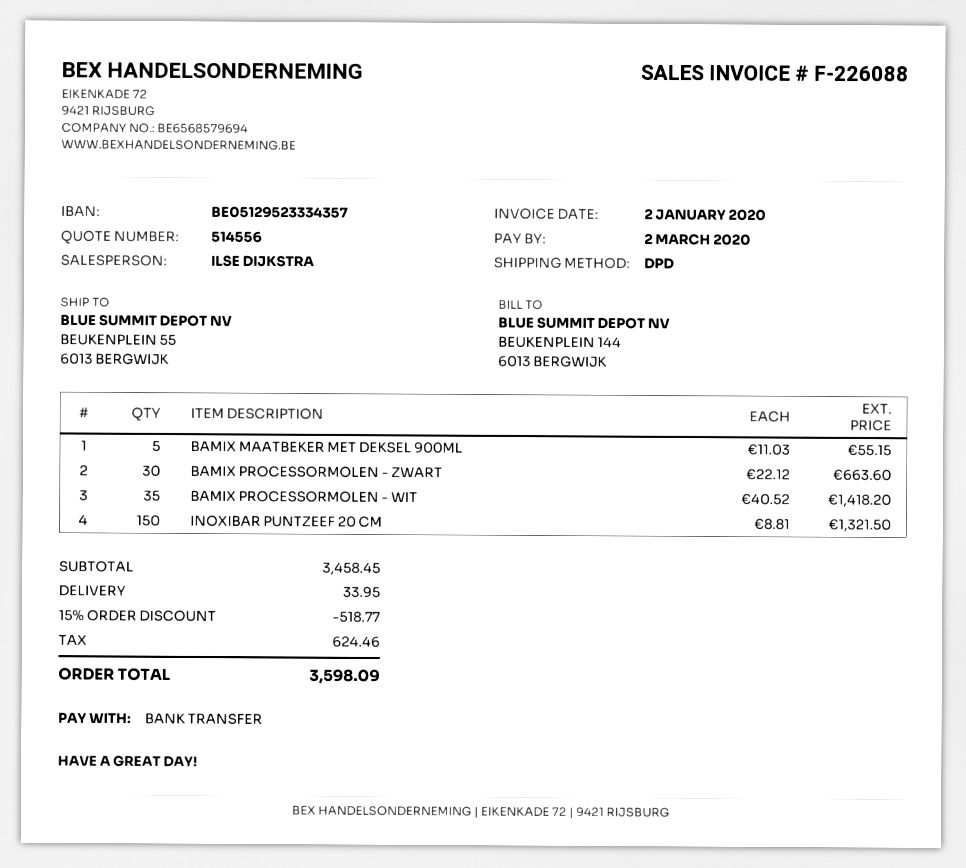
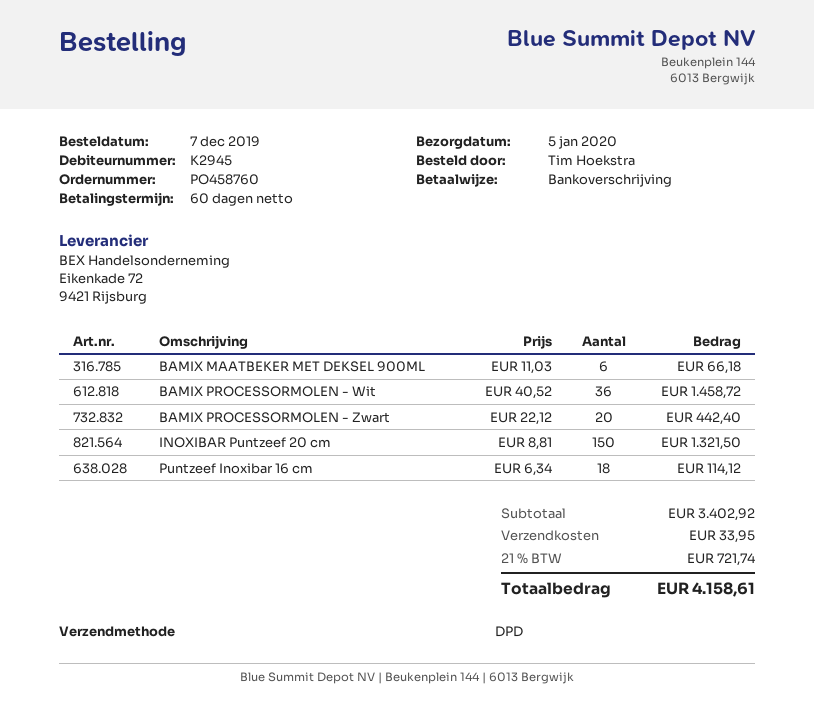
BAMIX MAATBEKER MET DEKSEL 900ML: 5 x 11.03 = 55.15 -> 6 x 11.03 = 66.18
BAMIX PROCESSORMOLEN - ZWART: 30 x 22.12 = 663.60 -> 20 x 22.12 = 442.40
BAMIX PROCESSORMOLEN - WIT: 35 x 40.52 = 1418.20 -> 36 x 40.52 = 1458.72
Puntzeef Inoxibar 16 cm: none -> 18 x 6.34 = 114.12
subtotal: 3458.45 -> 3402.92
discount: 15% = 518.77 -> none
tax: 624.46 -> 721.74
total: 3598.09 -> 4158.61

